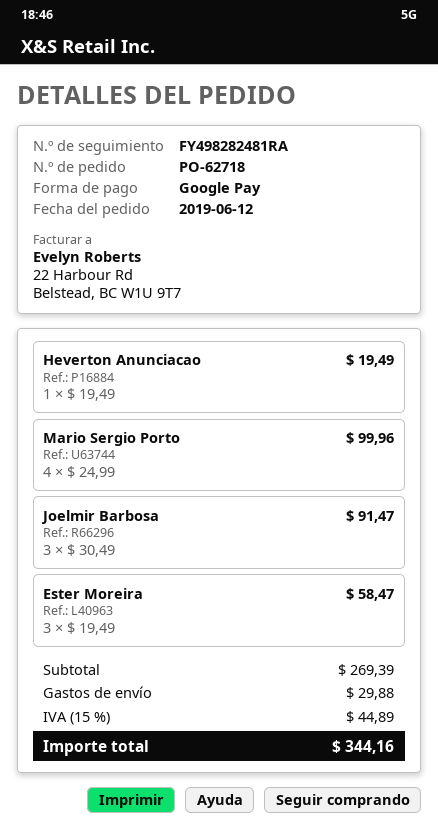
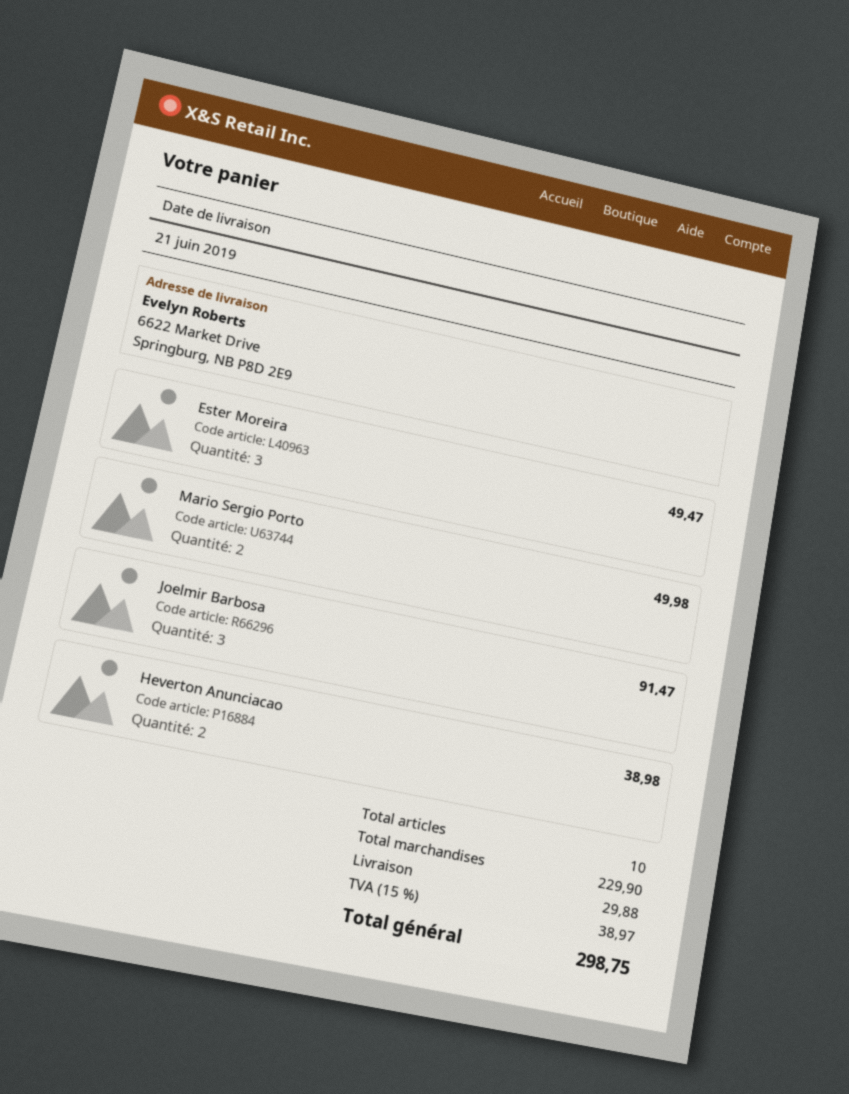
Heverton Anunciacao: 1 for 19.49 -> 2 for 38.98
Mario Sergio Porto: 4 for 99.96 -> 2 for 49.98
Ester Moreira: 3 for 58.47 -> 3 for 49.47
subtotal: 269.39 -> 229.90
tax: 15% = 44.89 -> 15% = 38.97
total: 344.16 -> 298.75

